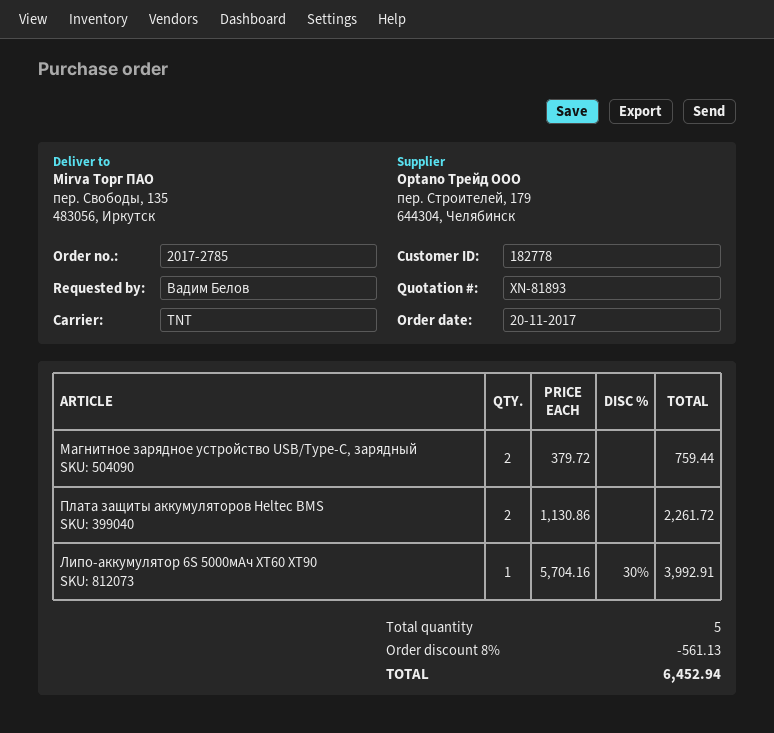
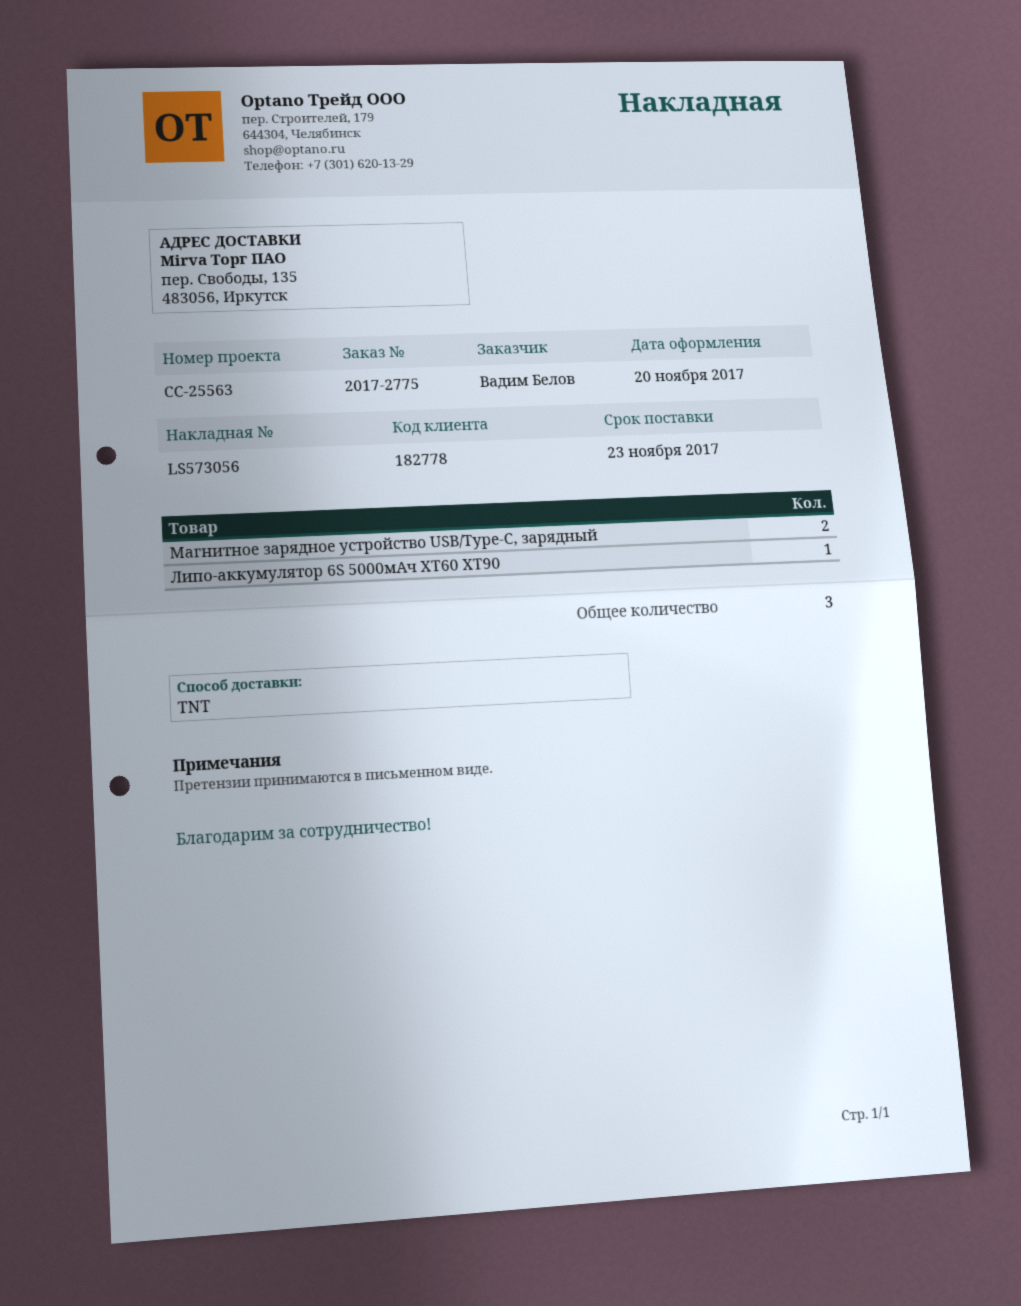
order number: 2017-2785 -> 2017-2775
Плата защиты аккумуляторов Heltec BMS: 2 -> none
total quantity: 5 -> 3

